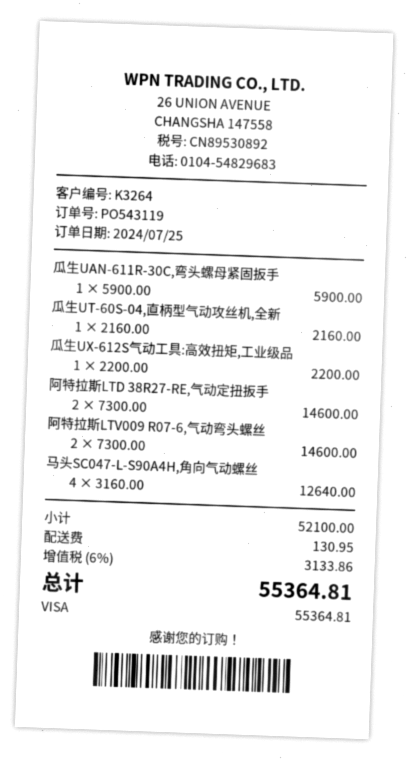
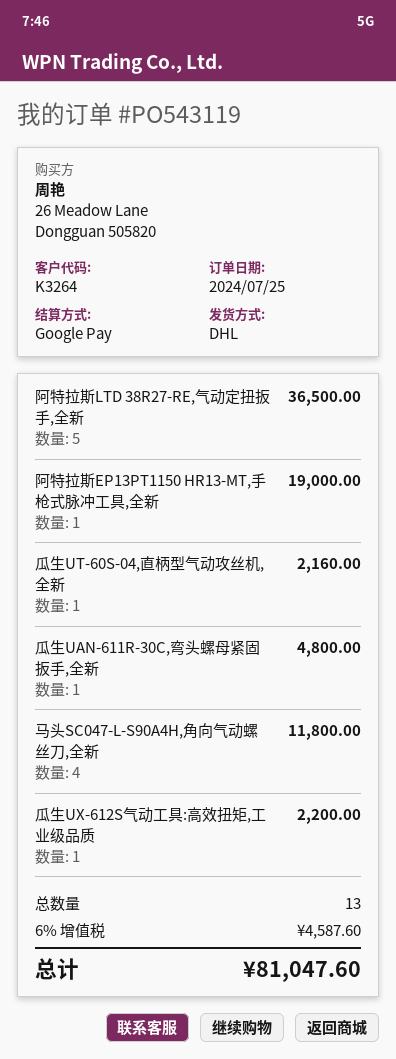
payment method: Visa -> Google Pay
瓜生UAN-611R-30C,弯头螺母紧固扳手: 1 for 5900.00 -> 1 for 4800.00
阿特拉斯LTD 38R27-RE,气动定扭扳手: 2 for 14600.00 -> 5 for 36500.00
阿特拉斯LTV009 R07-6,气动弯头螺丝: 2 for 14600.00 -> none
马头SC047-L-S90A4H,角向气动螺丝: 4 for 12640.00 -> 4 for 11800.00
阿特拉斯EP13PT1150 HR13-MT,手枪式脉冲工具,全新: none -> 1 for 19000.00
shipping: 130.95 -> none
tax: 6% = 3133.86 -> 6% = 4587.60
total: 55364.81 -> 81047.60

